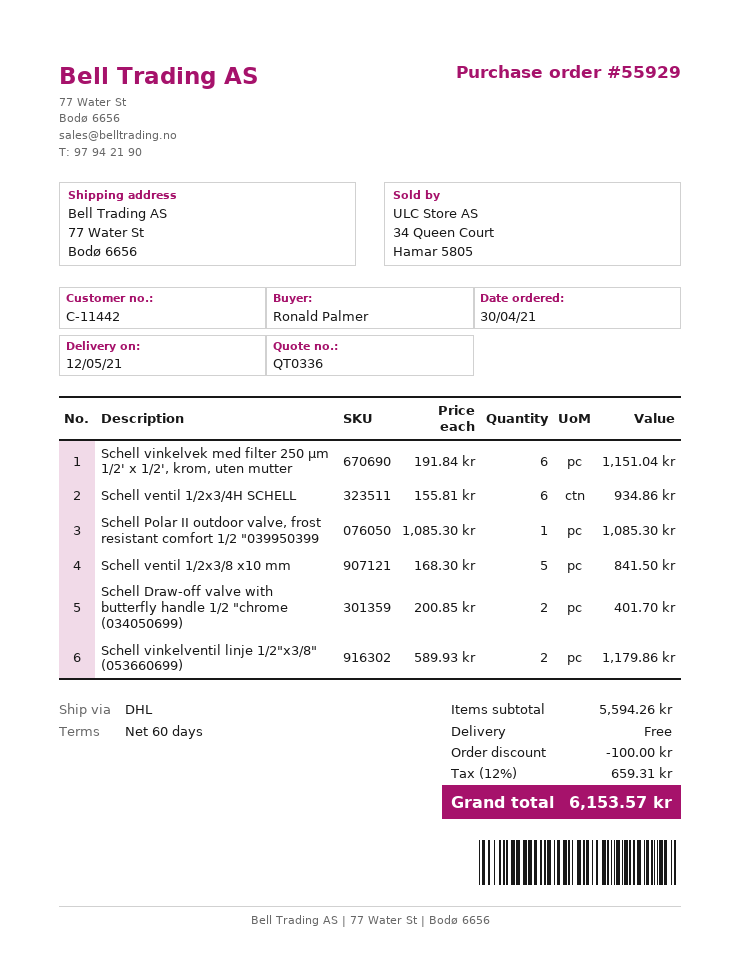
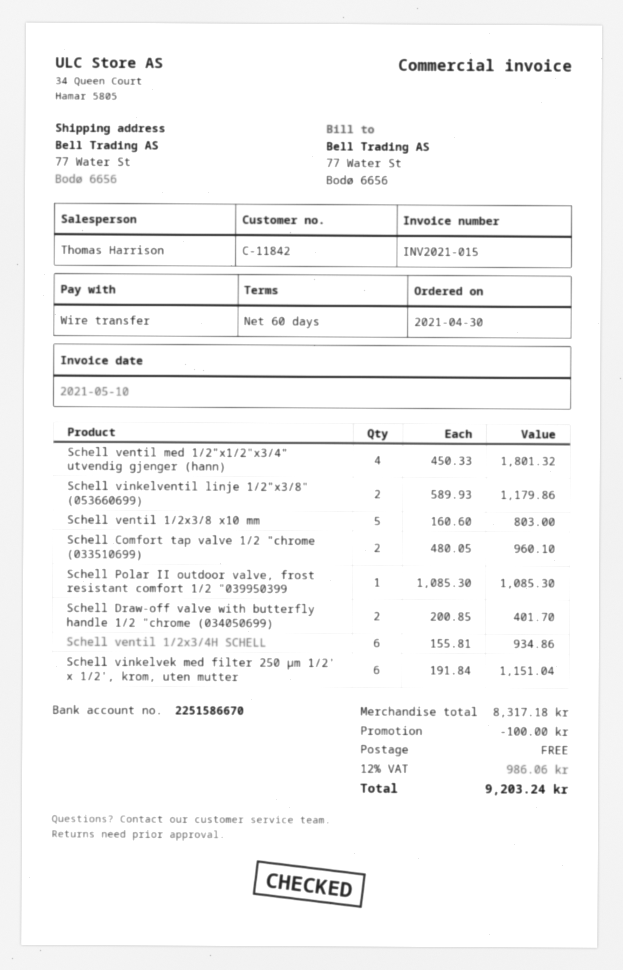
customer number: C-11442 -> C-11842
Schell ventil 1/2x3/8 x10 mm: 5 x 168.30 = 841.50 -> 5 x 160.60 = 803.00
Schell ventil med 1/2"x1/2"x3/4" utvendig gjenger (hann): none -> 4 x 450.33 = 1801.32
Schell Comfort tap valve 1/2 "chrome (033510699): none -> 2 x 480.05 = 960.10
subtotal: 5594.26 -> 8317.18
tax: 12% = 659.31 -> 12% = 986.06
total: 6153.57 -> 9203.24

